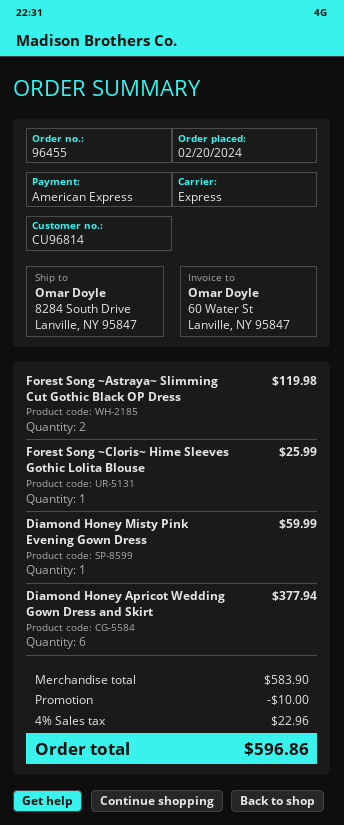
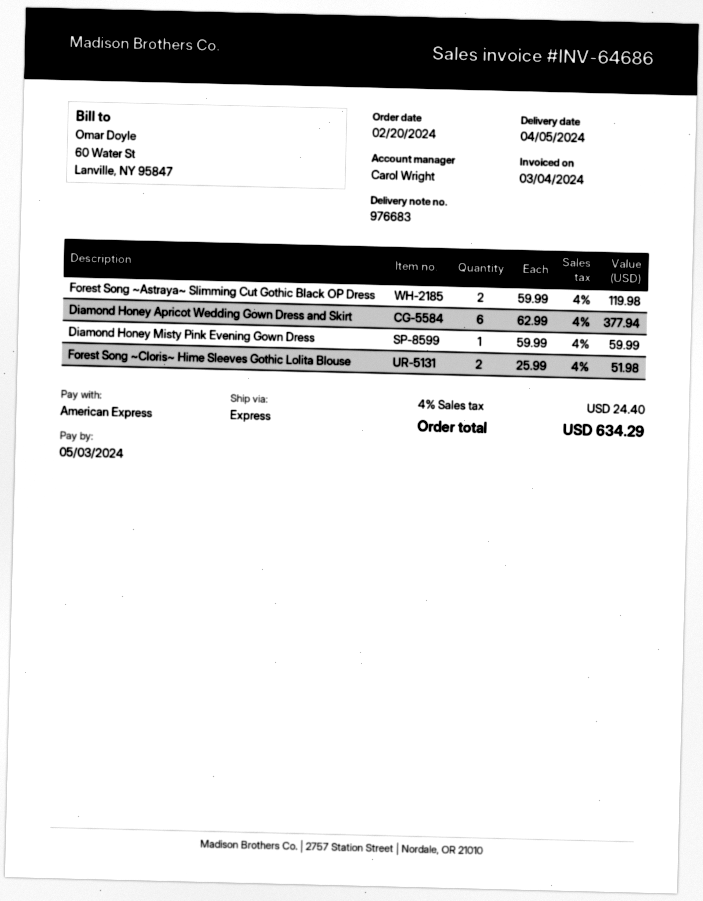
Forest Song ~Cloris~ Hime Sleeves Gothic Lolita Blouse: 1 for 25.99 -> 2 for 51.98
discount: 10.00 -> none
tax: 4% = 22.96 -> 4% = 24.40
total: 596.86 -> 634.29

